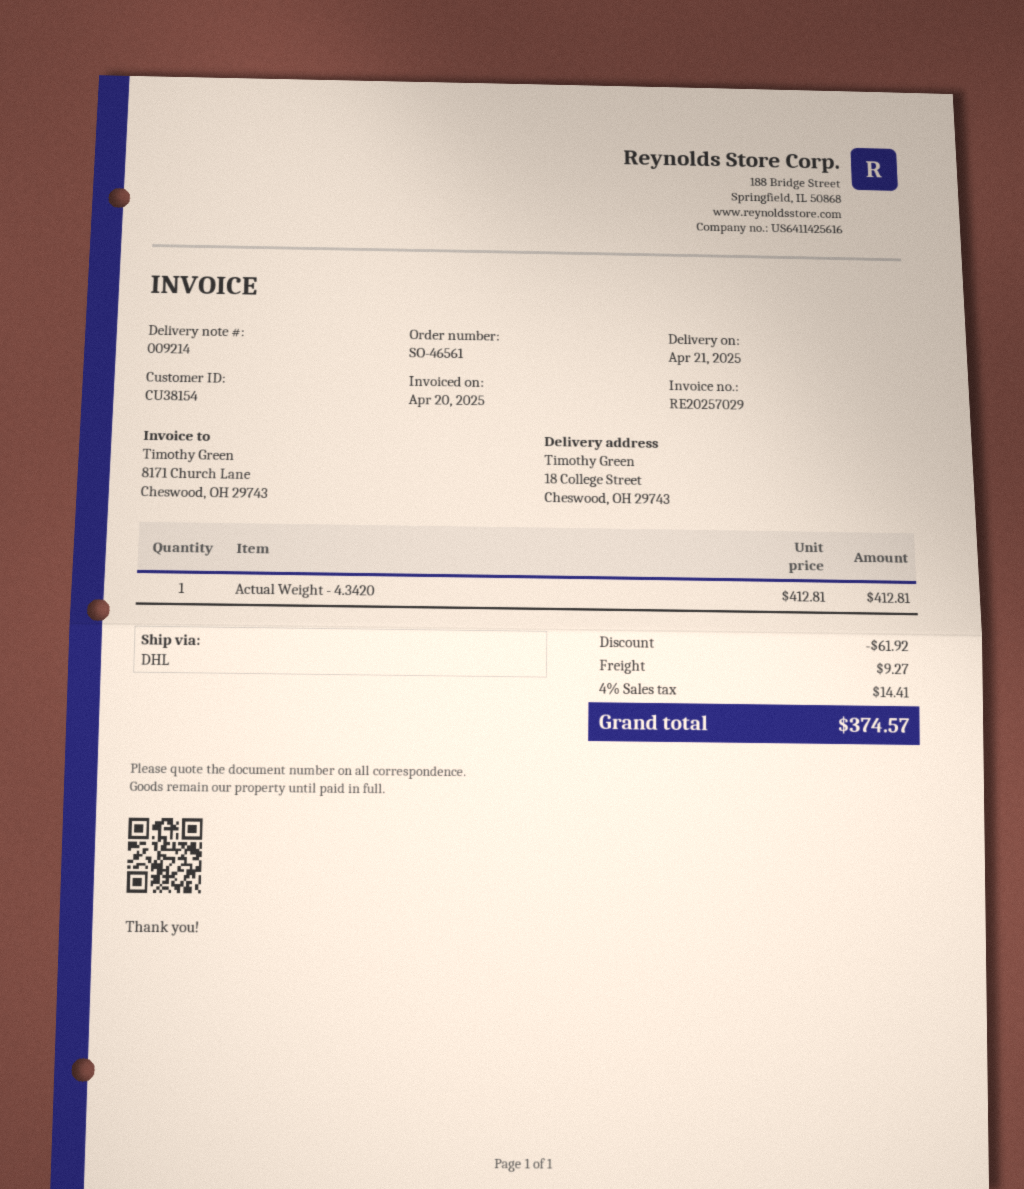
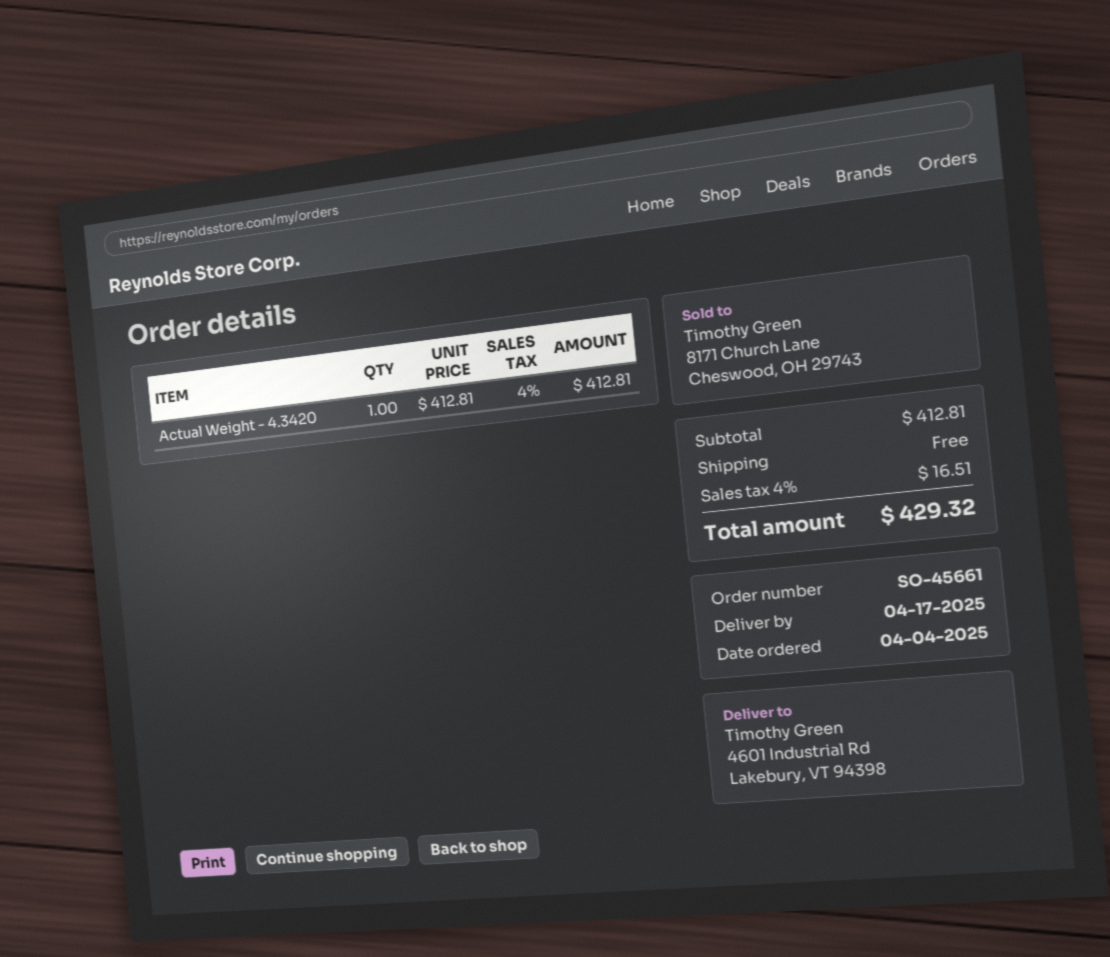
order number: SO-46561 -> SO-45661
delivery date: 2025-04-21 -> 2025-04-17
ship to: 18 College Street, Cheswood, OH 29743 -> 4601 Industrial Rd, Lakebury, VT 94398
discount: 61.92 -> none
shipping: 9.27 -> 0.00
tax: 4% = 14.41 -> 4% = 16.51
total: 374.57 -> 429.32

